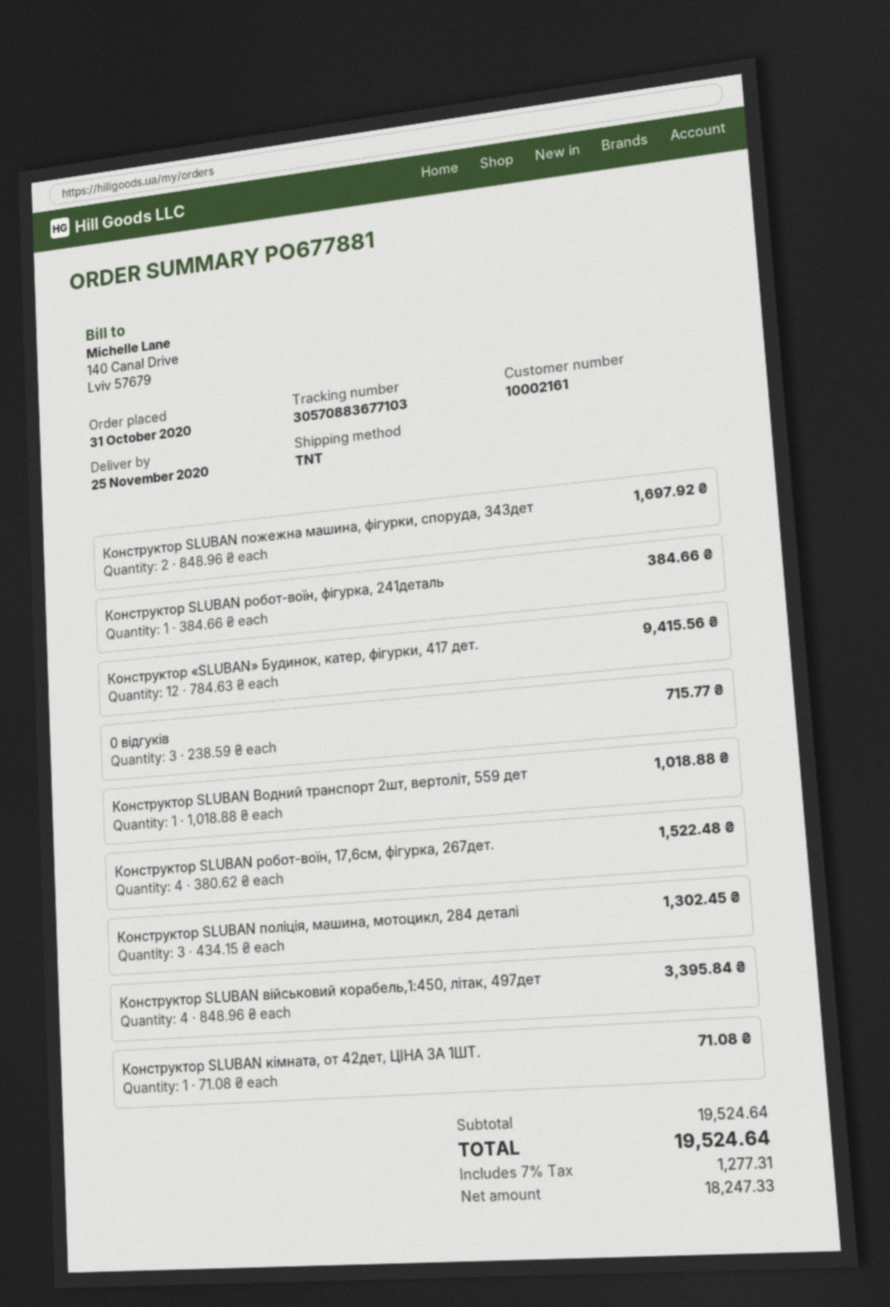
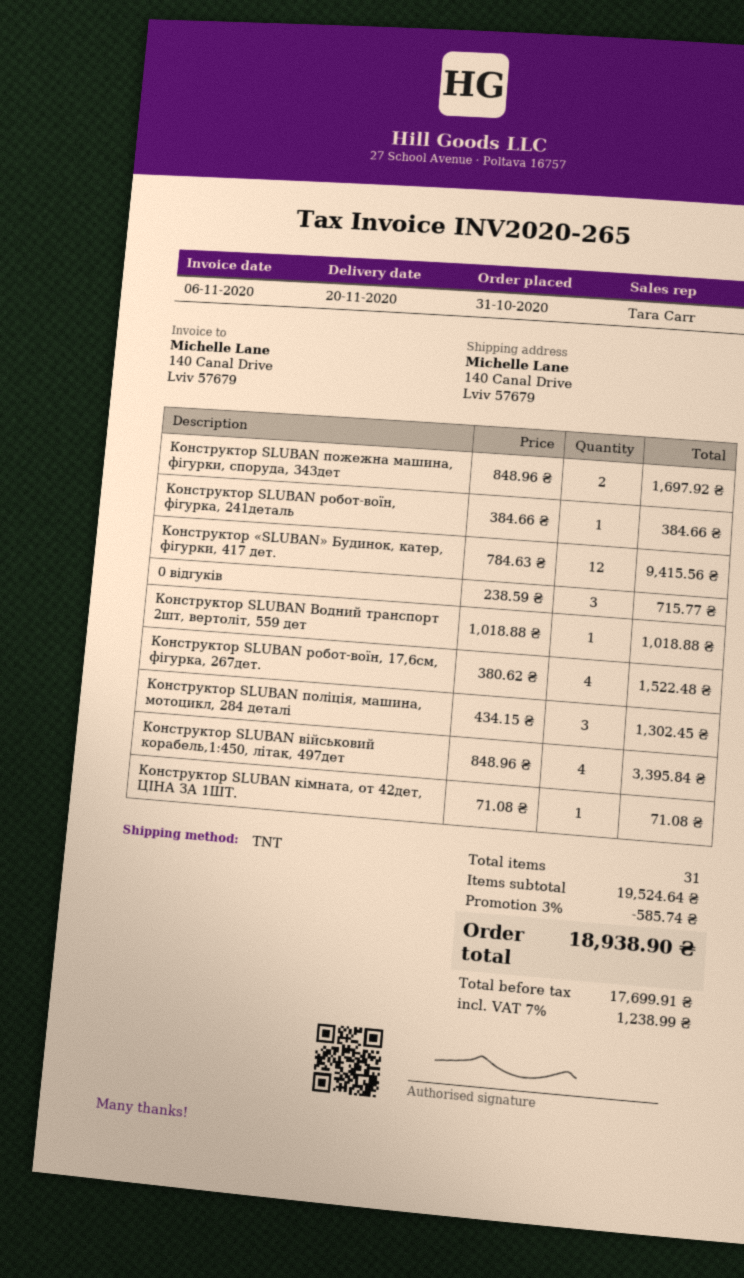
delivery date: 2020-11-25 -> 2020-11-20
discount: none -> 3% = 585.74
net: 18247.33 -> 17699.91
tax: 7% = 1277.31 -> 7% = 1238.99
total: 19524.64 -> 18938.90

